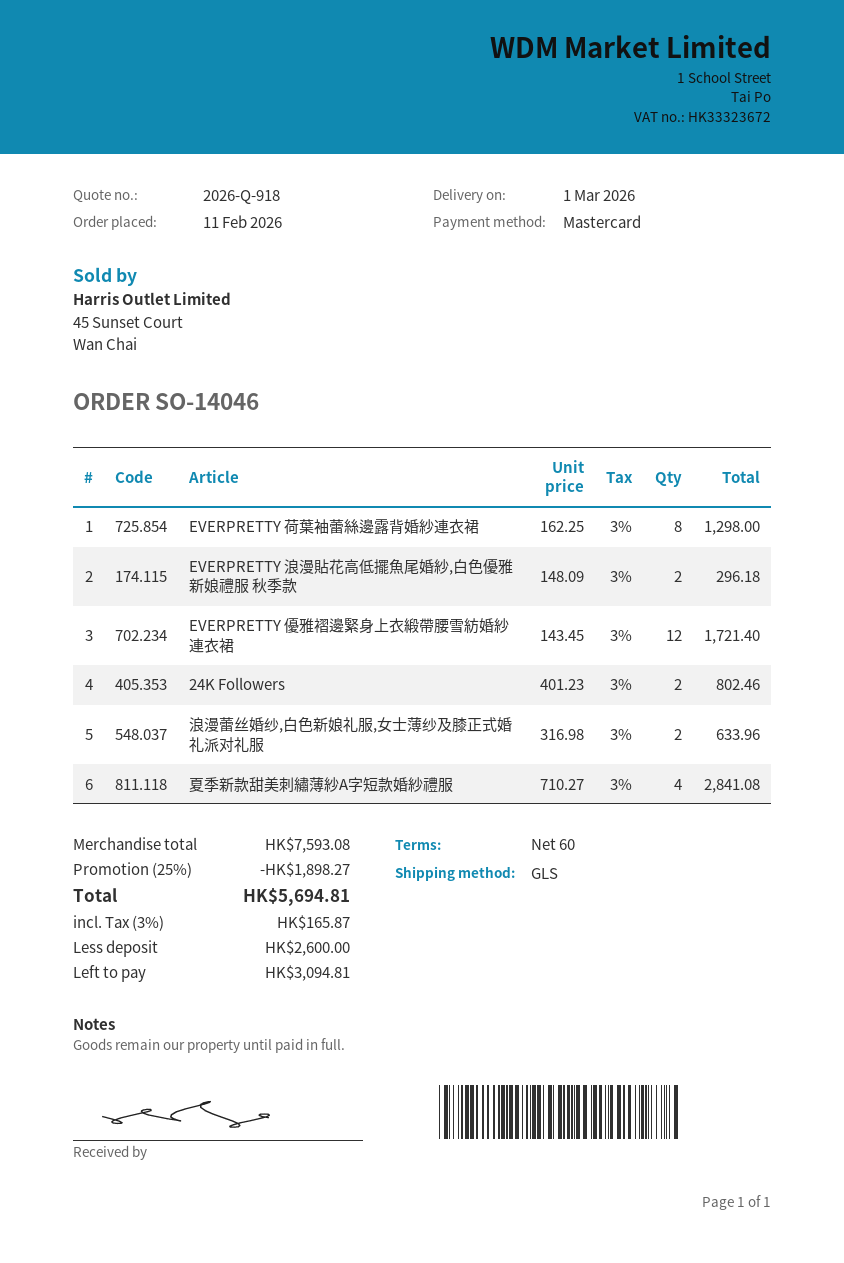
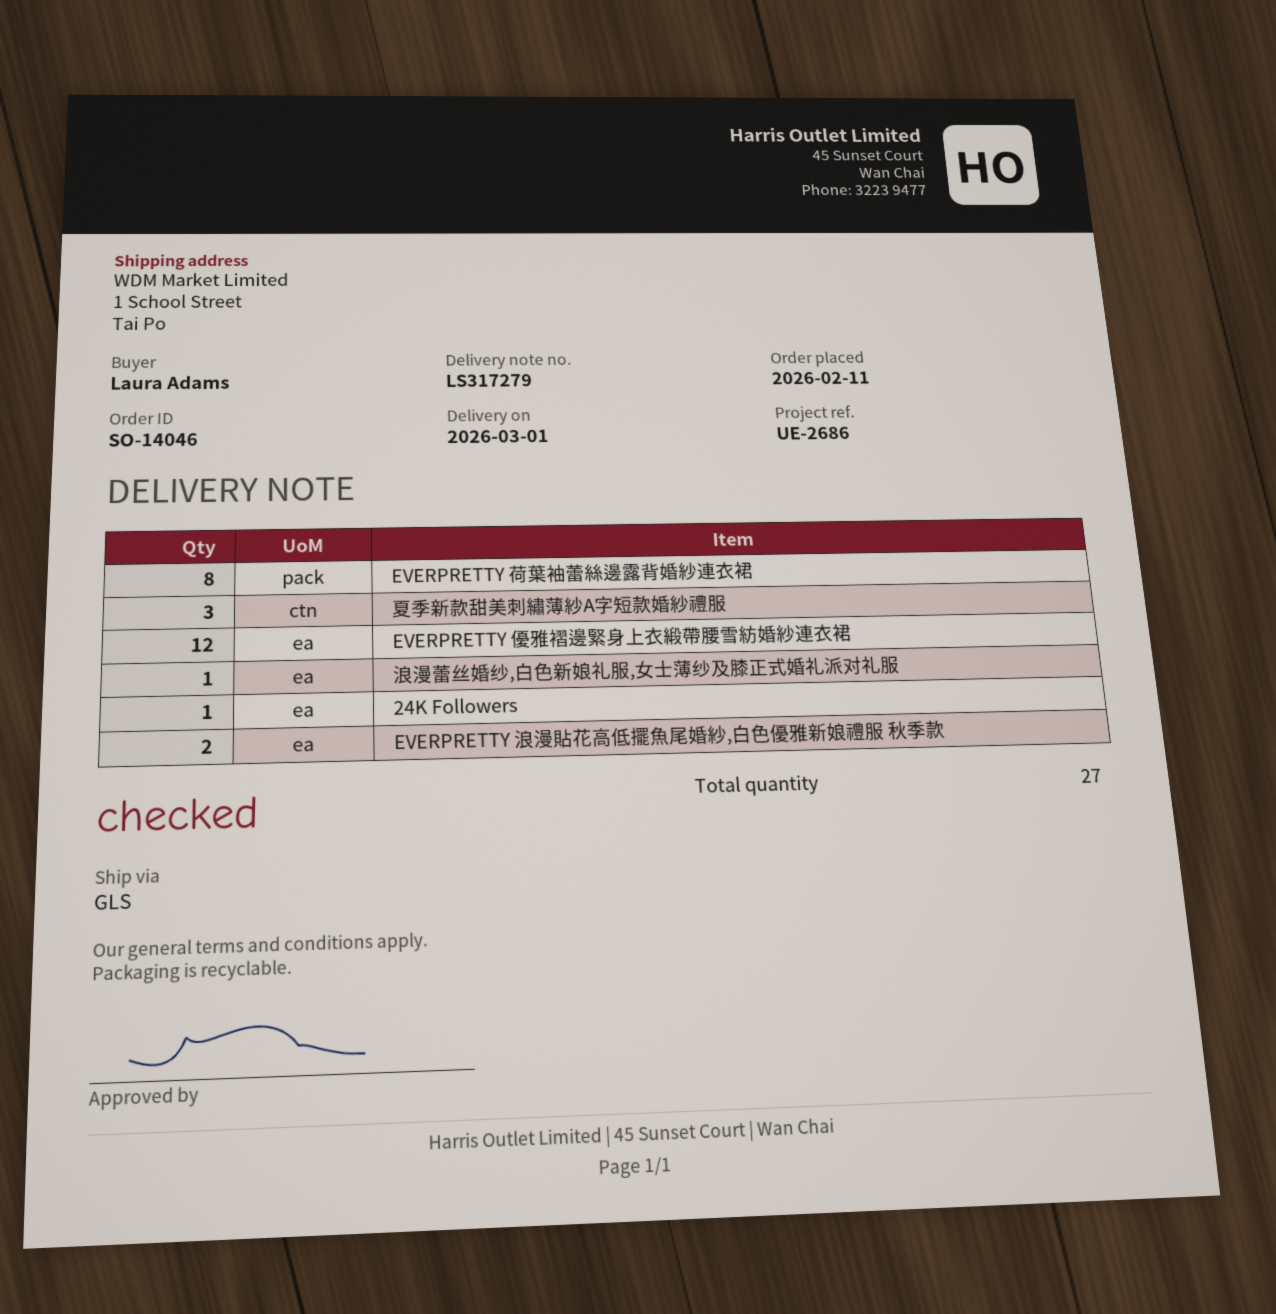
24K Followers: 2 -> 1
浪漫蕾丝婚纱,白色新娘礼服,女士薄纱及膝正式婚礼派对礼服: 2 -> 1
夏季新款甜美刺繡薄紗A字短款婚紗禮服: 4 -> 3

